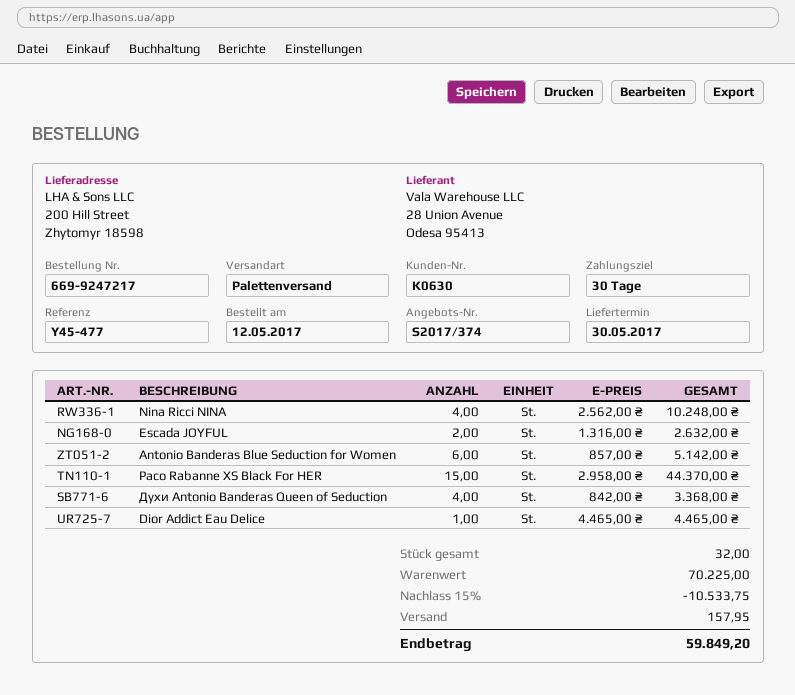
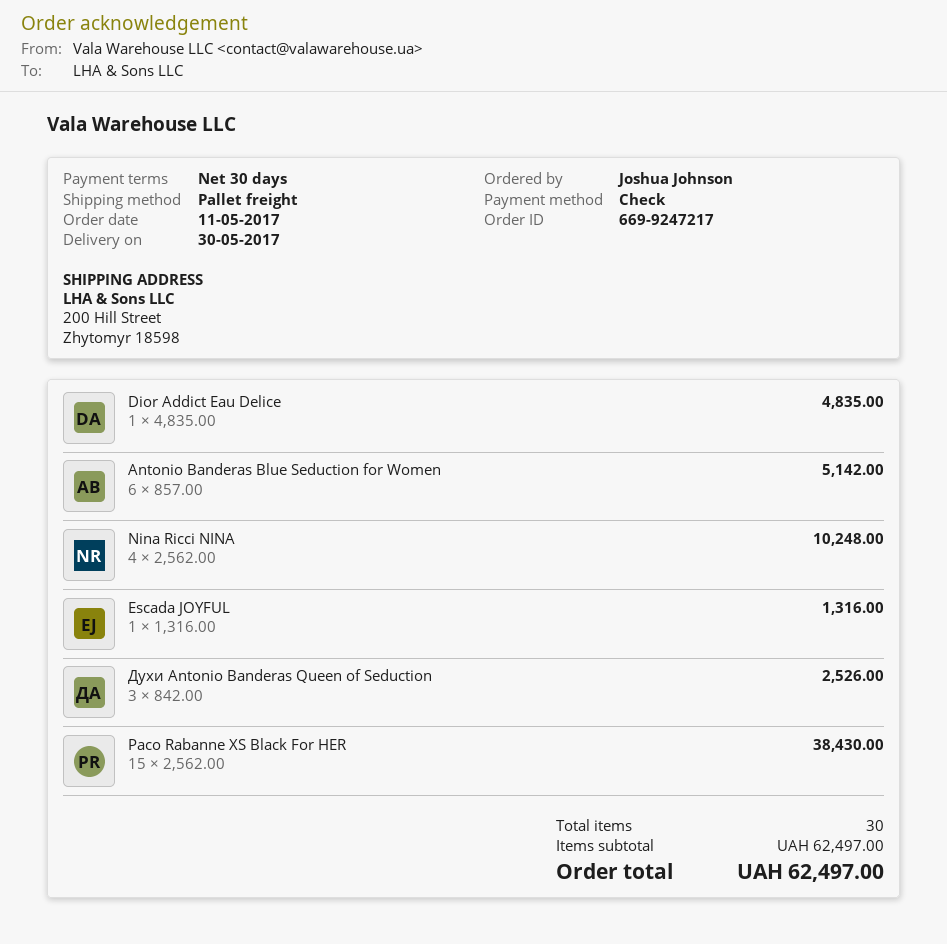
order date: 2017-05-12 -> 2017-05-11
Escada JOYFUL: 2 x 1316.00 = 2632.00 -> 1 x 1316.00 = 1316.00
Paco Rabanne XS Black For HER: 15 x 2958.00 = 44370.00 -> 15 x 2562.00 = 38430.00
Духи Antonio Banderas Queen of Seduction: 4 x 842.00 = 3368.00 -> 3 x 842.00 = 2526.00
Dior Addict Eau Delice: 1 x 4465.00 = 4465.00 -> 1 x 4835.00 = 4835.00
total quantity: 32 -> 30
subtotal: 70225.00 -> 62497.00
discount: 15% = 10533.75 -> none
shipping: 157.95 -> none
total: 59849.20 -> 62497.00

